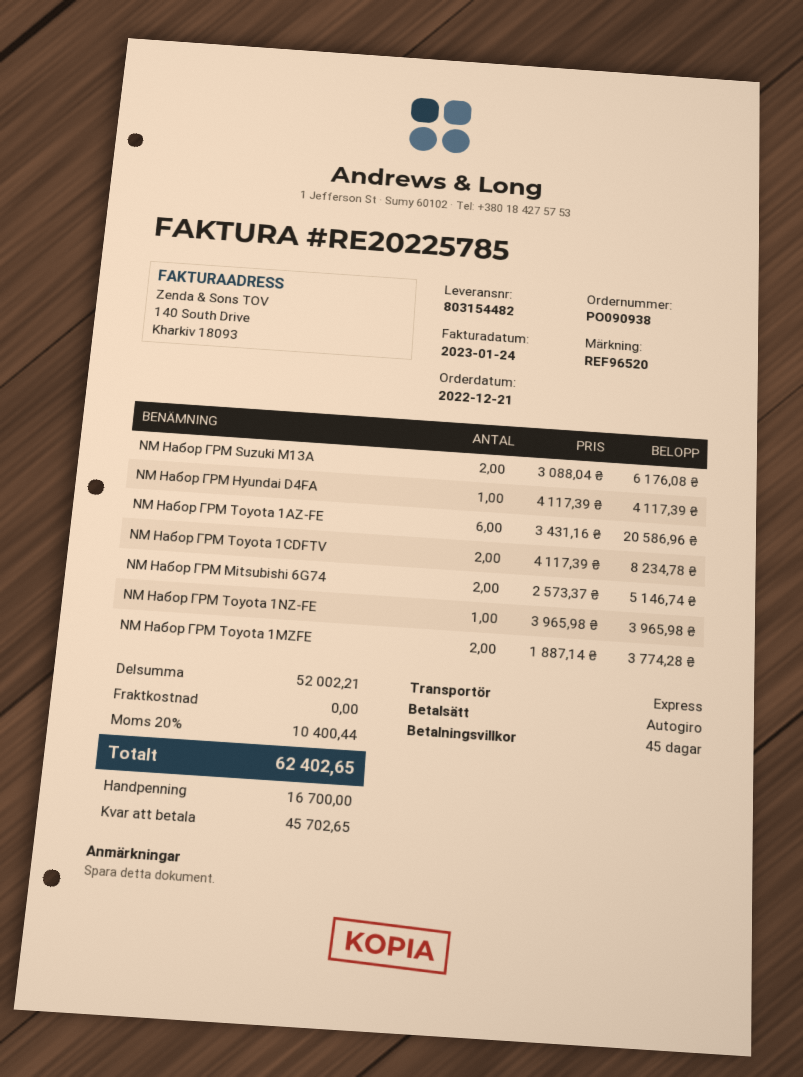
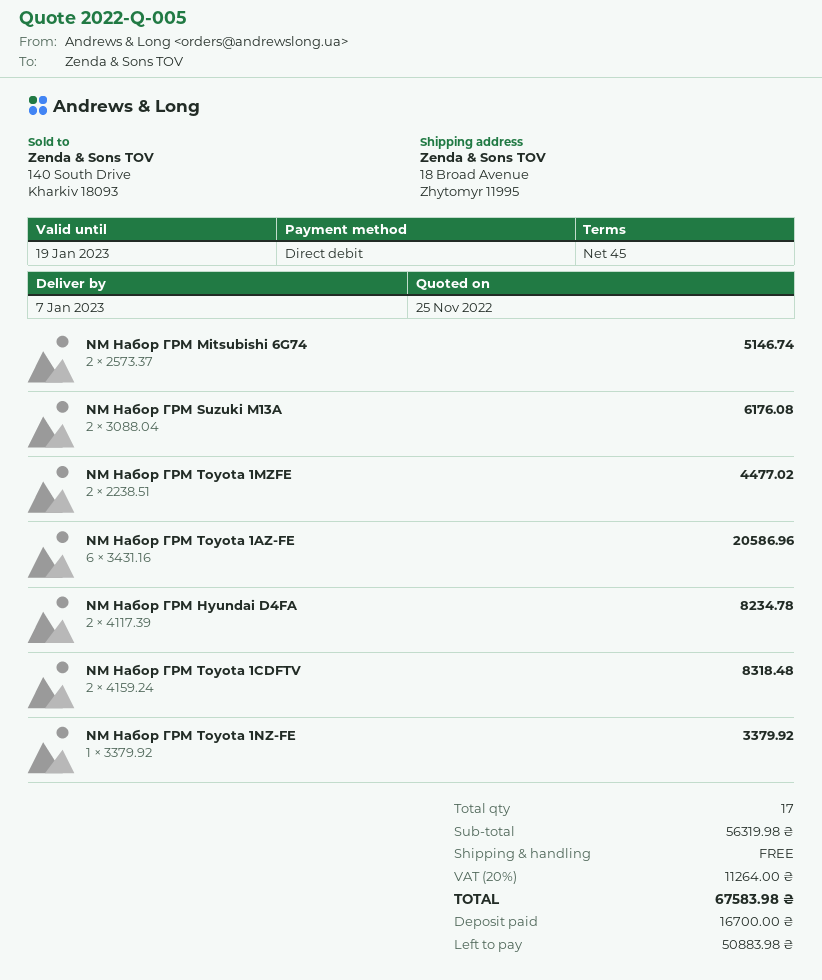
NM Набор ГРМ Hyundai D4FA: 1 x 4117.39 = 4117.39 -> 2 x 4117.39 = 8234.78
NM Набор ГРМ Toyota 1CDFTV: 2 x 4117.39 = 8234.78 -> 2 x 4159.24 = 8318.48
NM Набор ГРМ Toyota 1NZ-FE: 1 x 3965.98 = 3965.98 -> 1 x 3379.92 = 3379.92
NM Набор ГРМ Toyota 1MZFE: 2 x 1887.14 = 3774.28 -> 2 x 2238.51 = 4477.02
subtotal: 52002.21 -> 56319.98
tax: 20% = 10400.44 -> 20% = 11264.00
total: 62402.65 -> 67583.98
balance: 45702.65 -> 50883.98

